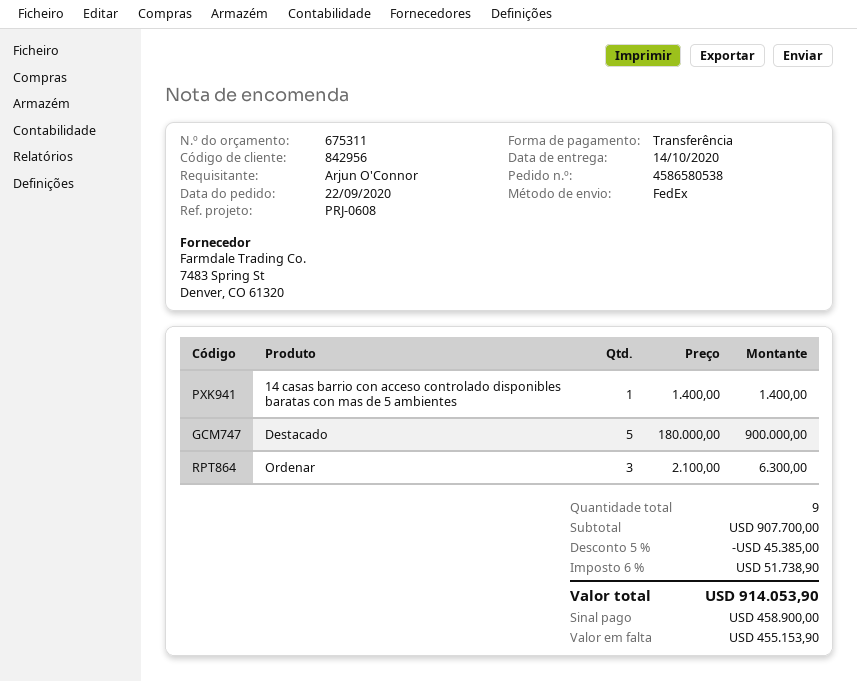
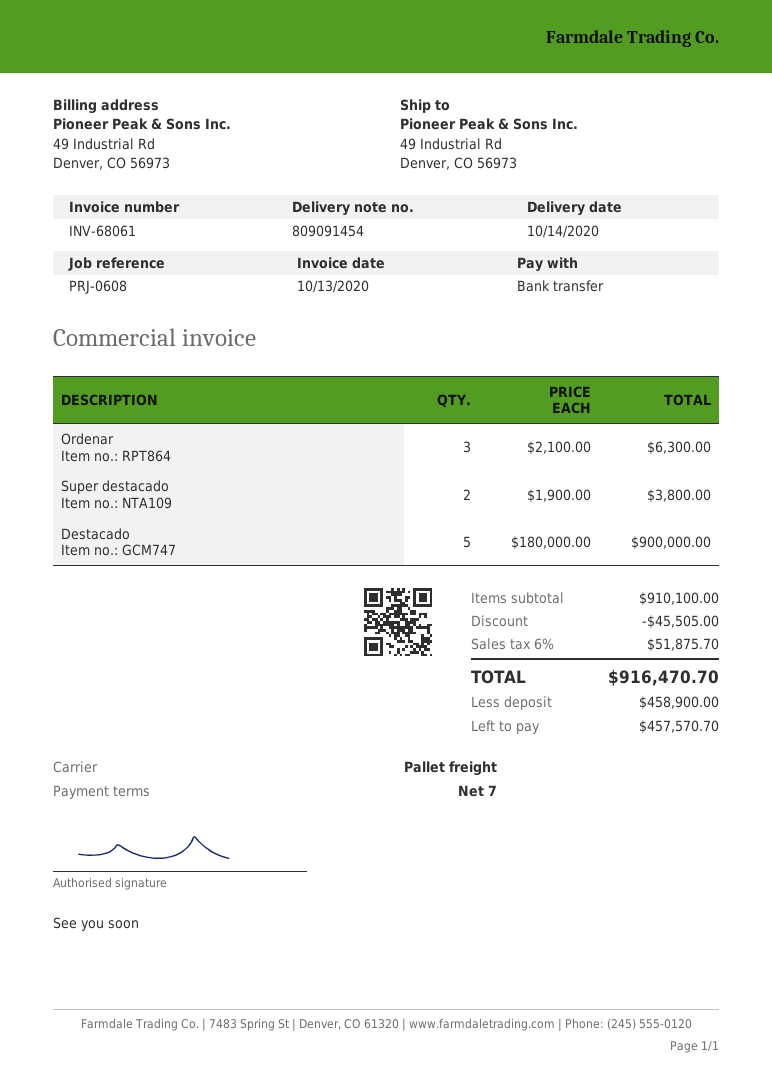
shipping method: FedEx -> pallet freight
14 casas barrio con acceso controlado disponibles baratas con mas de 5 ambientes: 1 x 1400.00 = 1400.00 -> none
Super destacado: none -> 2 x 1900.00 = 3800.00
subtotal: 907700.00 -> 910100.00
discount: 45385.00 -> 45505.00
tax: 6% = 51738.90 -> 6% = 51875.70
total: 914053.90 -> 916470.70
balance: 455153.90 -> 457570.70

